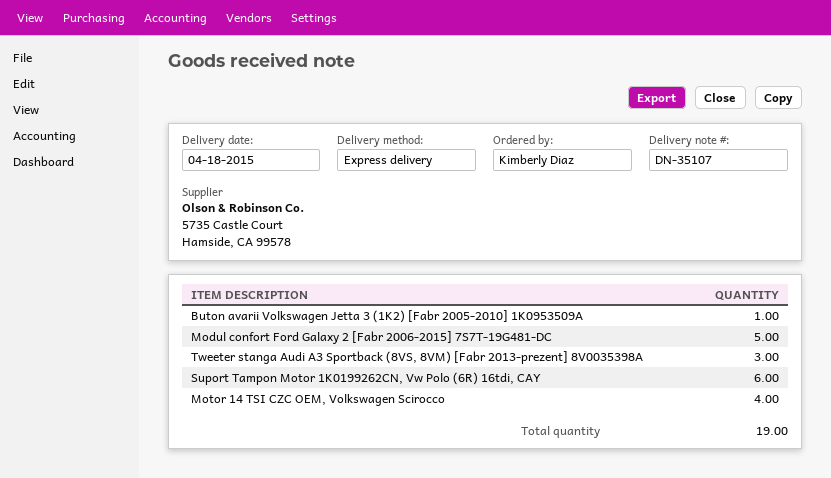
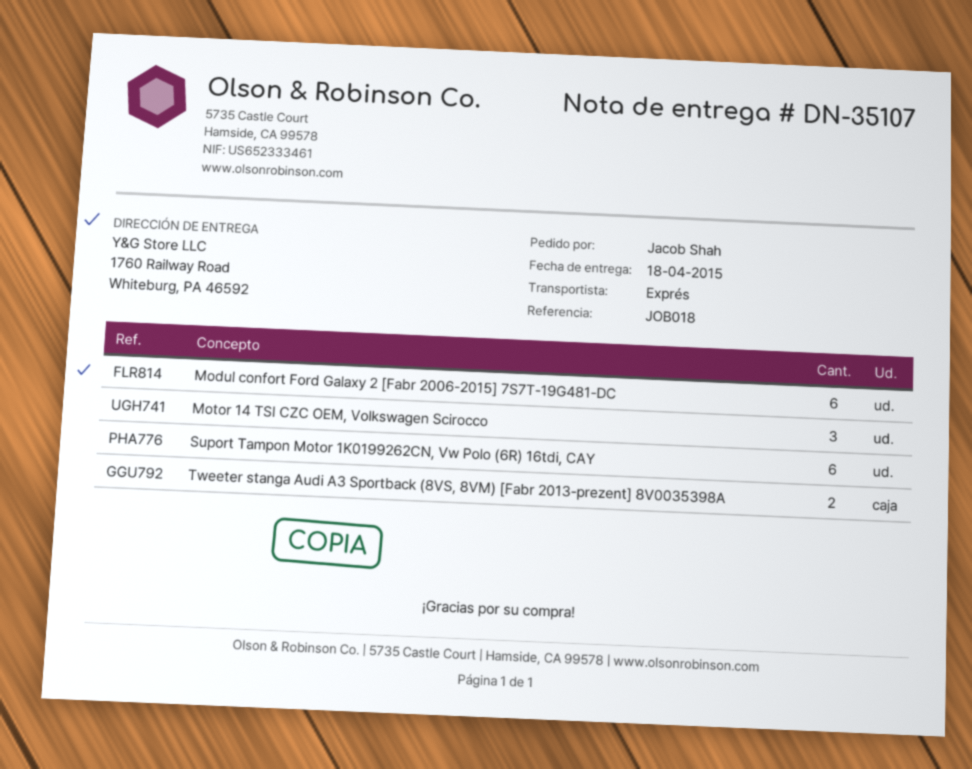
ordered by: Kimberly Diaz -> Jacob Shah
Buton avarii Volkswagen Jetta 3 (1K2) [Fabr 2005-2010] 1K0953509A: 1 -> none
Modul confort Ford Galaxy 2 [Fabr 2006-2015] 7S7T-19G481-DC: 5 -> 6
Tweeter stanga Audi A3 Sportback (8VS, 8VM) [Fabr 2013-prezent] 8V0035398A: 3 -> 2
Motor 14 TSI CZC OEM, Volkswagen Scirocco: 4 -> 3

